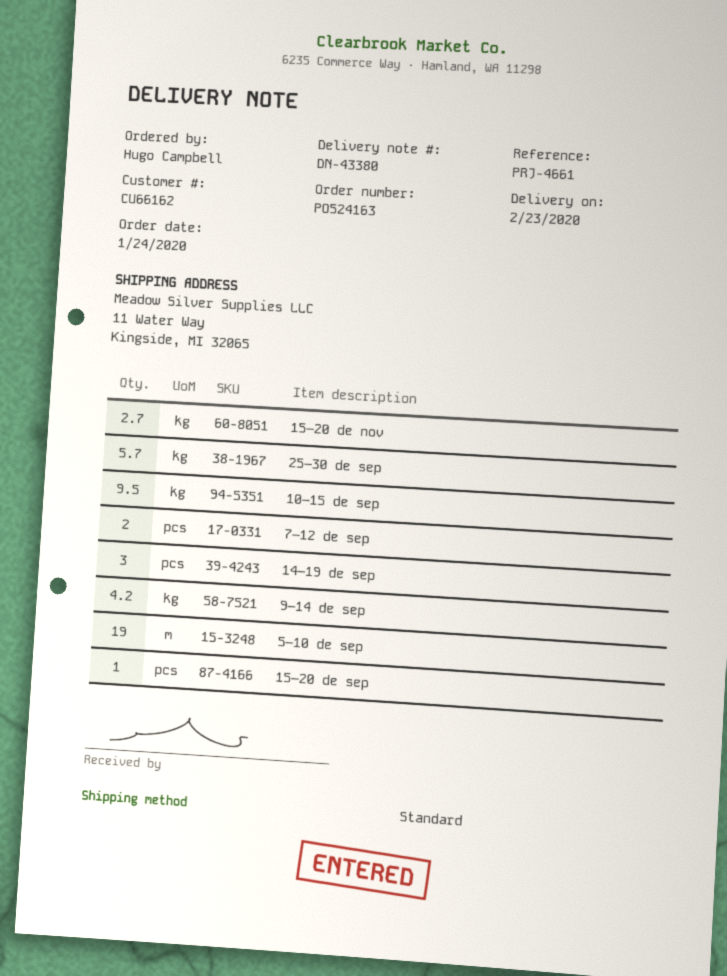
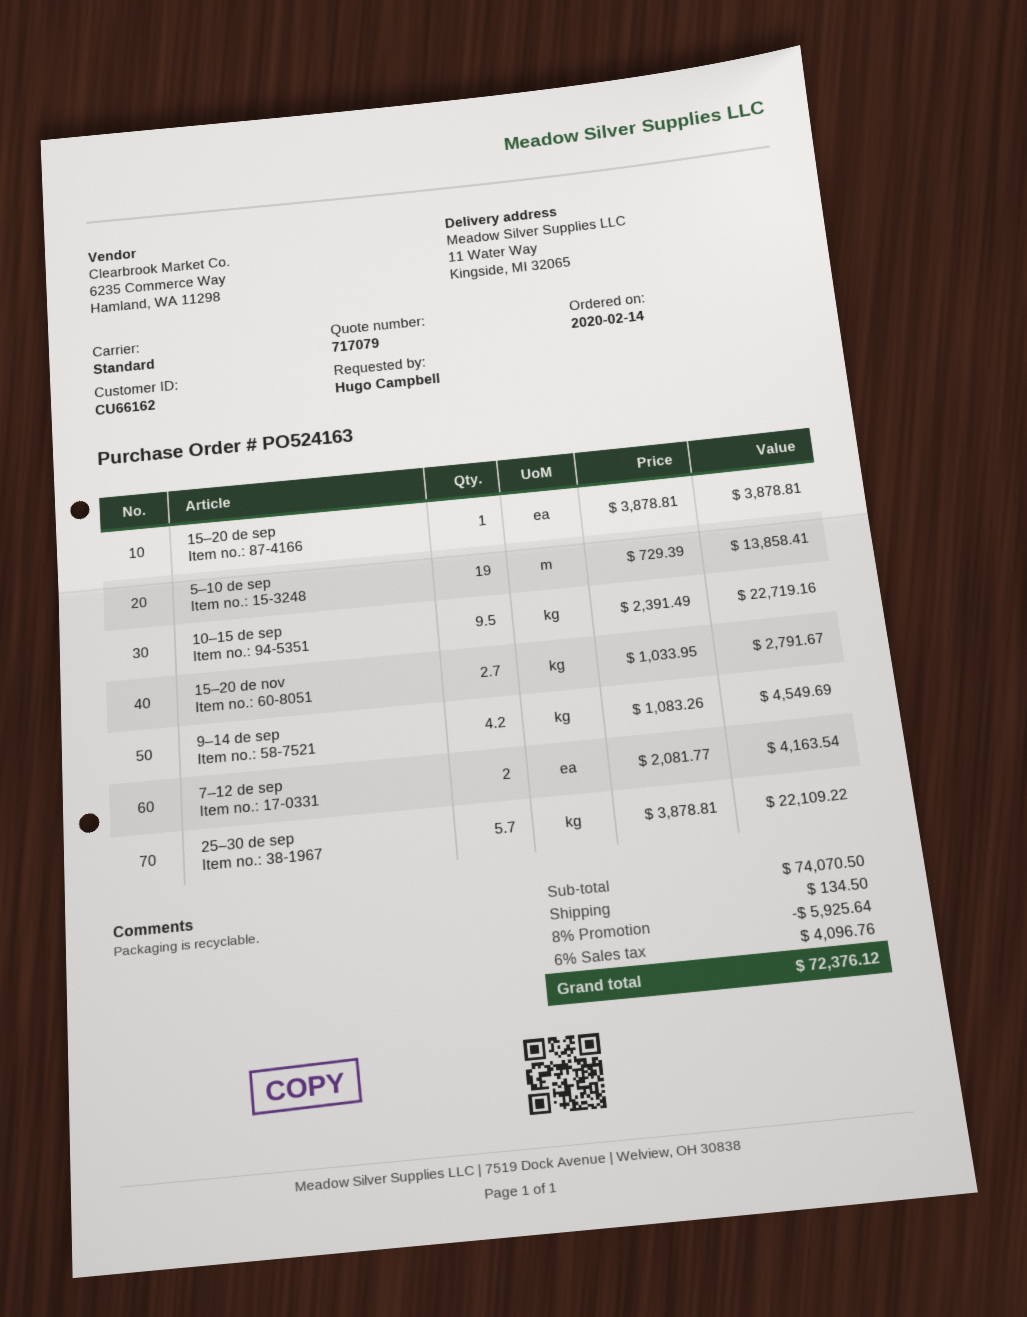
order date: 2020-01-24 -> 2020-02-14
14–19 de sep: 3 -> none

